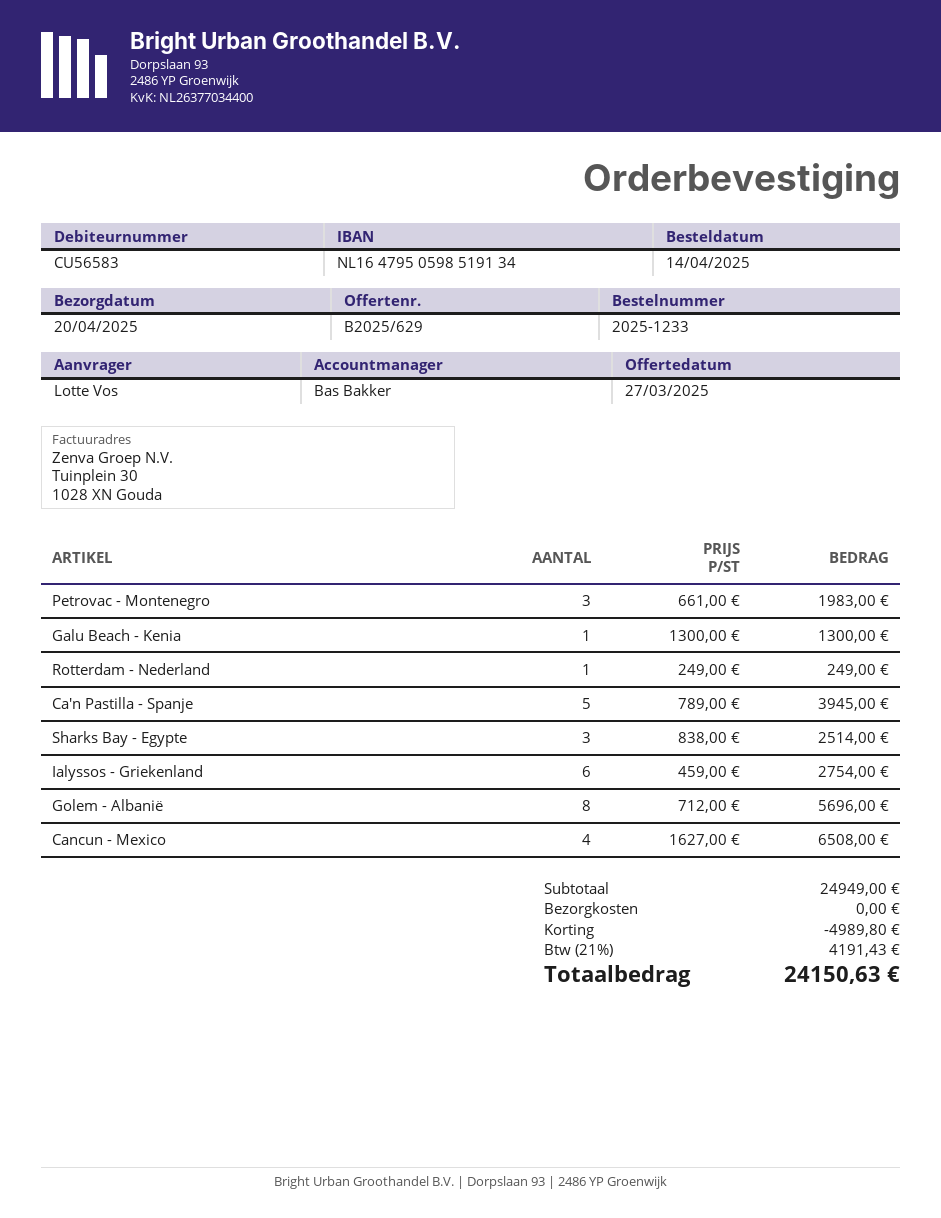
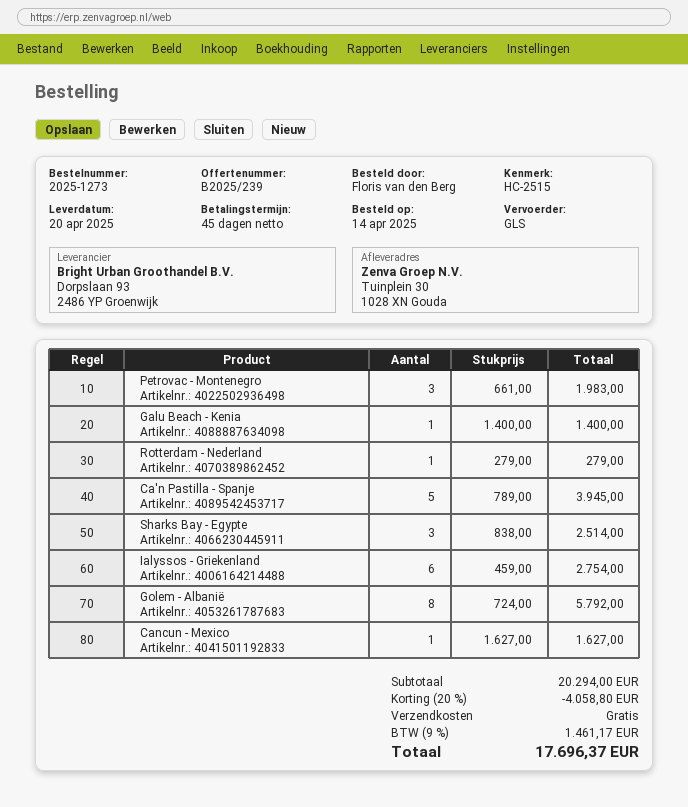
quote number: B2025/629 -> B2025/239
order number: 2025-1233 -> 2025-1273
ordered by: Lotte Vos -> Floris van den Berg
Galu Beach - Kenia: 1 x 1300.00 = 1300.00 -> 1 x 1400.00 = 1400.00
Rotterdam - Nederland: 1 x 249.00 = 249.00 -> 1 x 279.00 = 279.00
Golem - Albanië: 8 x 712.00 = 5696.00 -> 8 x 724.00 = 5792.00
Cancun - Mexico: 4 x 1627.00 = 6508.00 -> 1 x 1627.00 = 1627.00
subtotal: 24949.00 -> 20294.00
discount: 4989.80 -> 4058.80
tax: 21% = 4191.43 -> 9% = 1461.17
total: 24150.63 -> 17696.37

